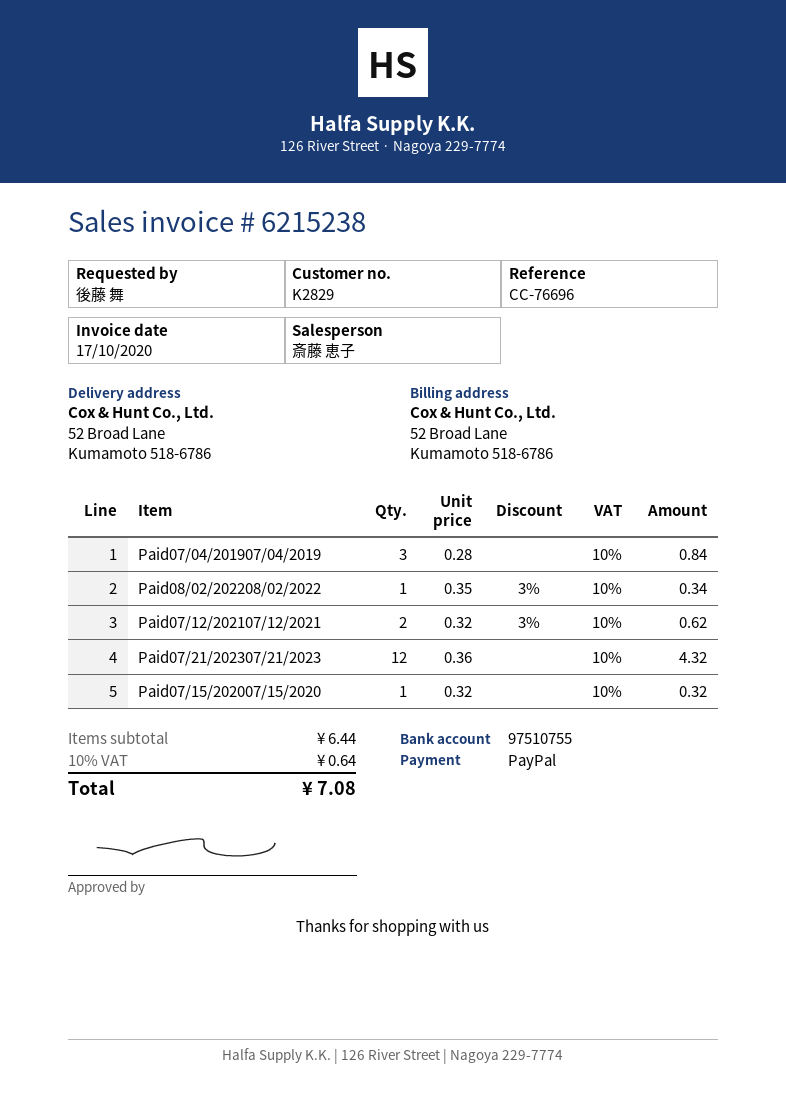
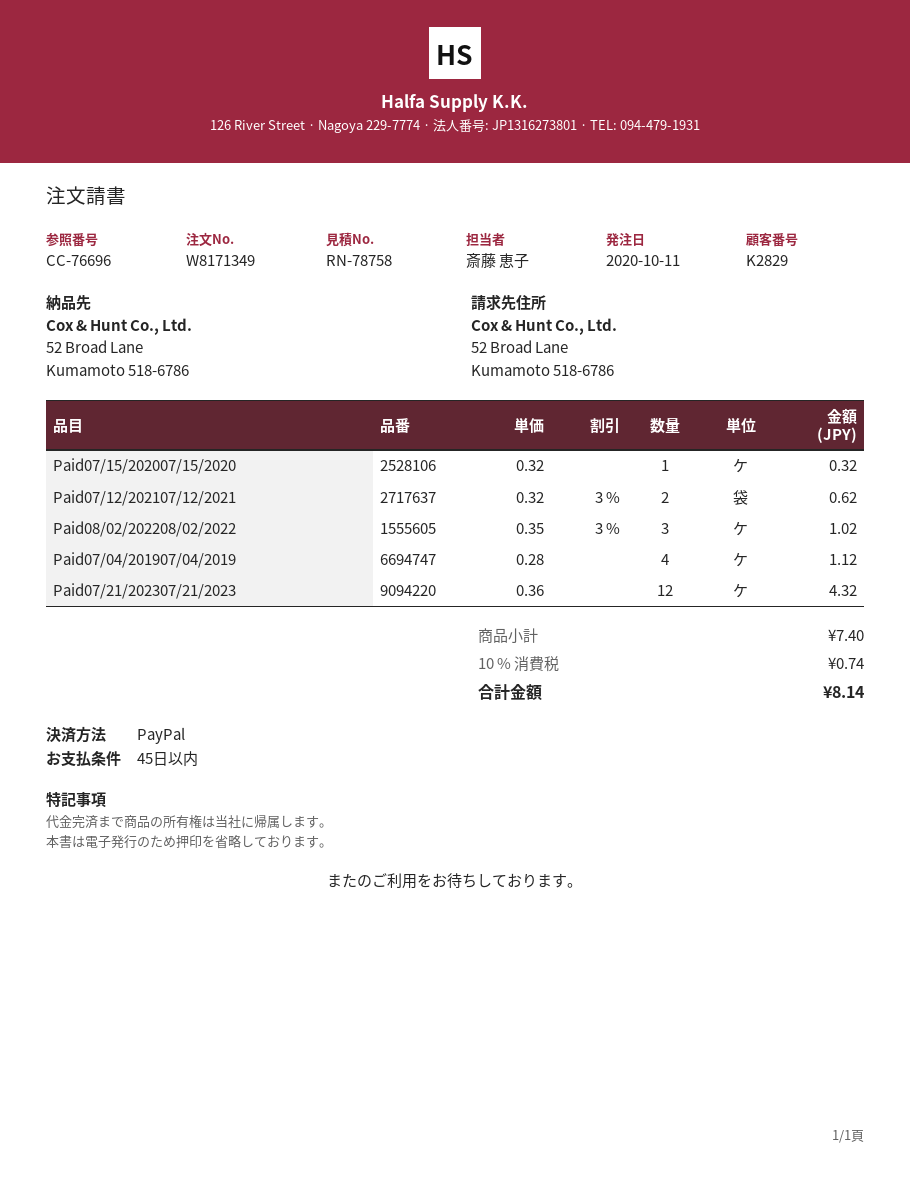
Paid07/04/201907/04/2019: 3 x 0.28 = 0.84 -> 4 x 0.28 = 1.12
Paid08/02/202208/02/2022: 1 x 0.35 - 3% = 0.34 -> 3 x 0.35 - 3% = 1.02
subtotal: 6.44 -> 7.40
tax: 10% = 0.64 -> 10% = 0.74
total: 7.08 -> 8.14

